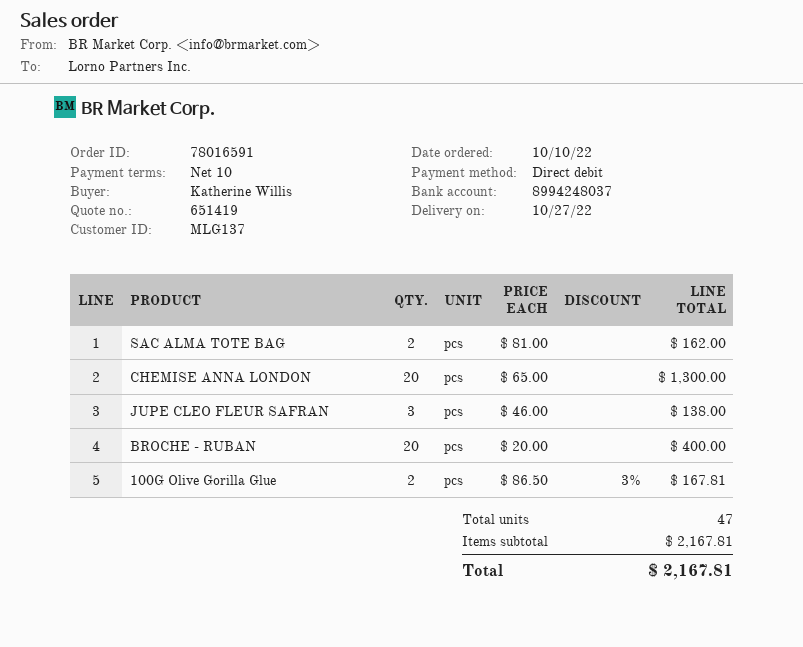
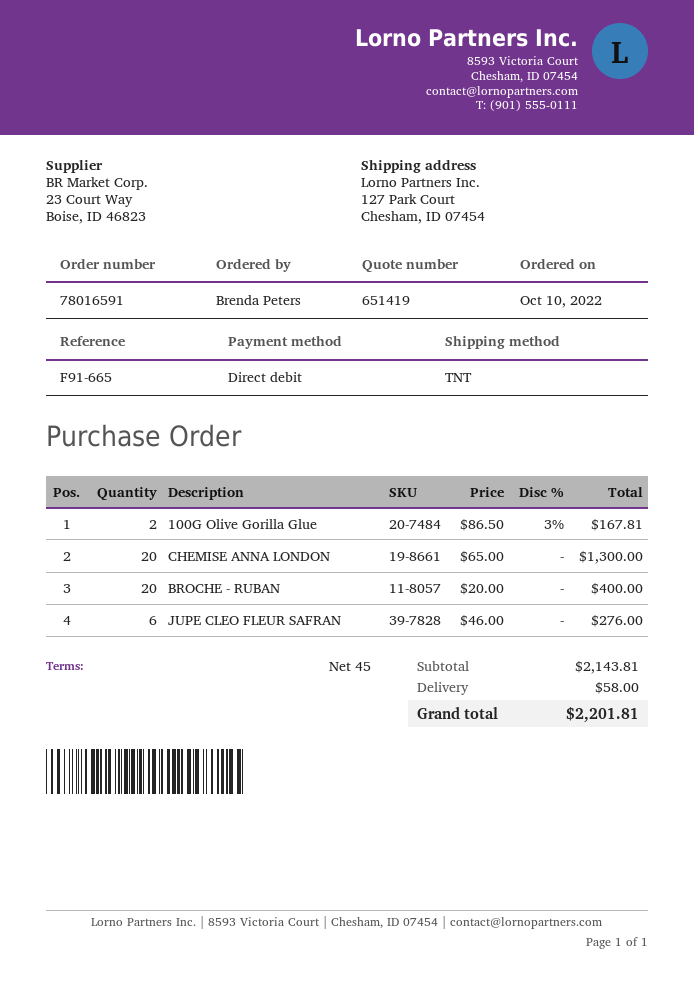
payment terms: 10 days -> 45 days
ordered by: Katherine Willis -> Brenda Peters
SAC ALMA TOTE BAG: 2 x 81.00 = 162.00 -> none
JUPE CLEO FLEUR SAFRAN: 3 x 46.00 = 138.00 -> 6 x 46.00 = 276.00
subtotal: 2167.81 -> 2143.81
shipping: none -> 58.00
total: 2167.81 -> 2201.81

